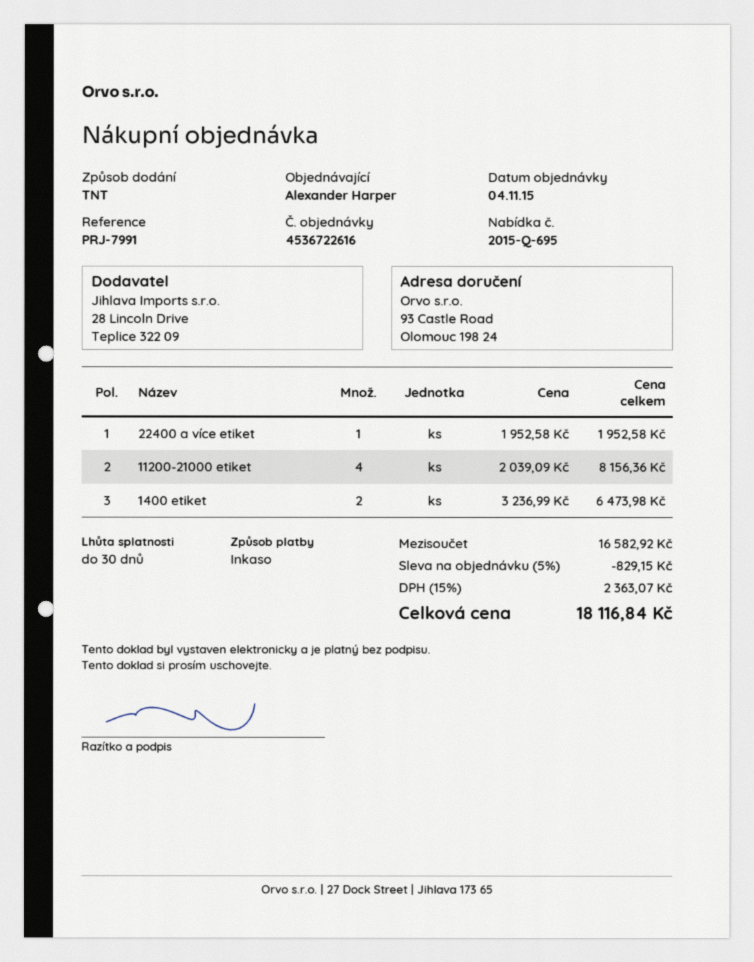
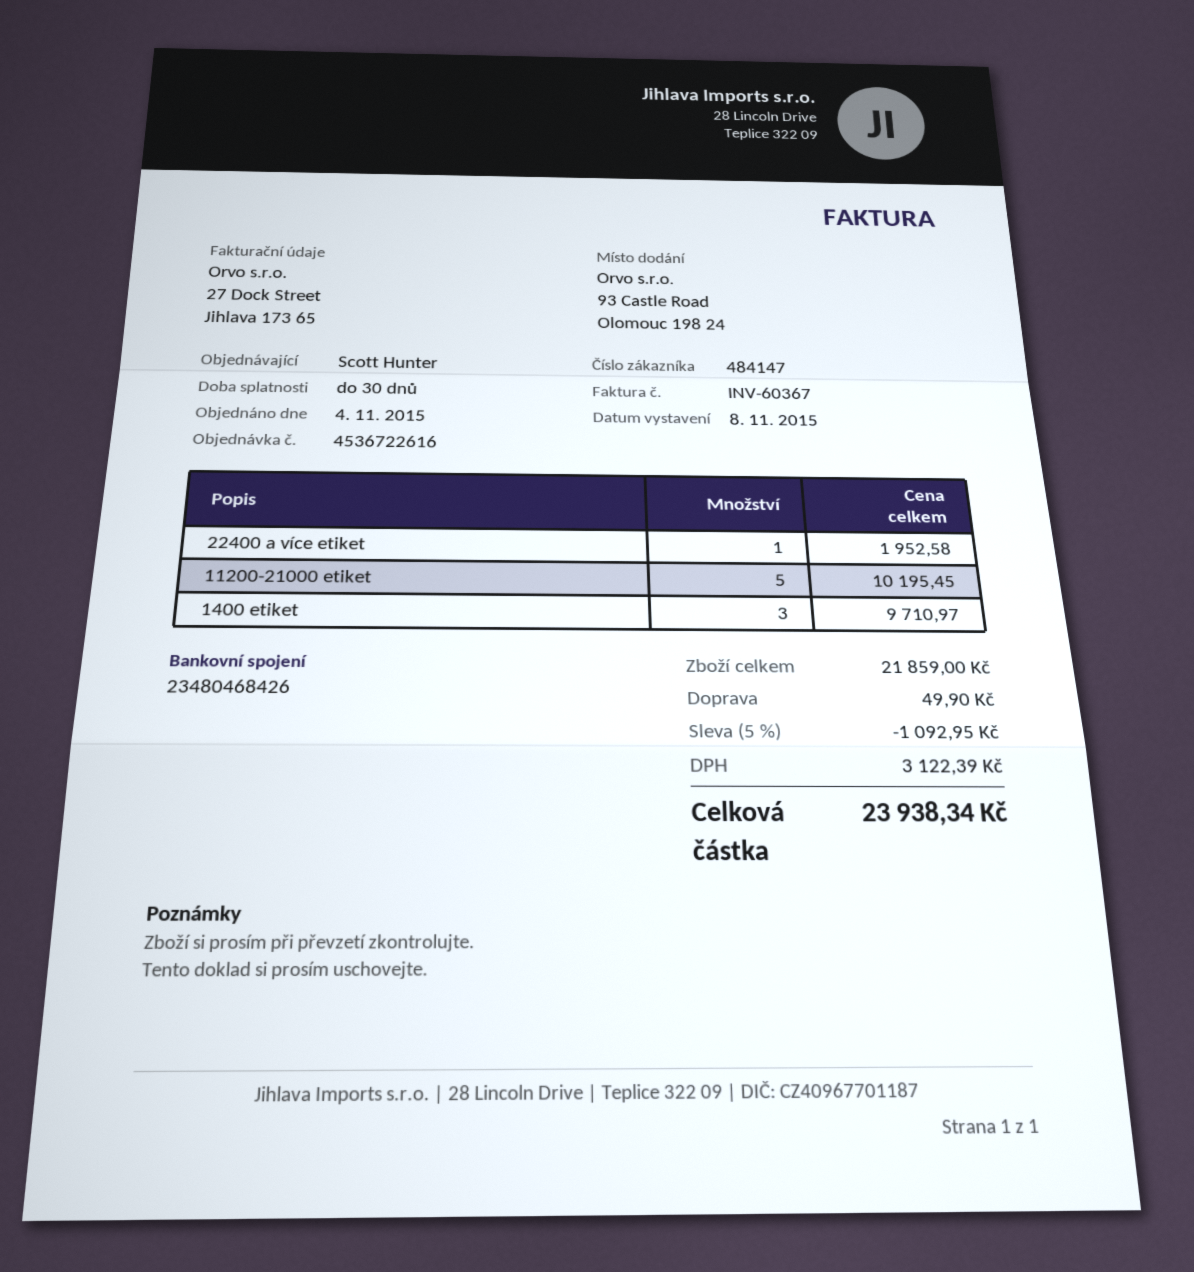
ordered by: Alexander Harper -> Scott Hunter
11200-21000 etiket: 4 for 8156.36 -> 5 for 10195.45
1400 etiket: 2 for 6473.98 -> 3 for 9710.97
subtotal: 16582.92 -> 21859.00
discount: 5% = 829.15 -> 5% = 1092.95
shipping: none -> 49.90
tax: 2363.07 -> 3122.39
total: 18116.84 -> 23938.34

